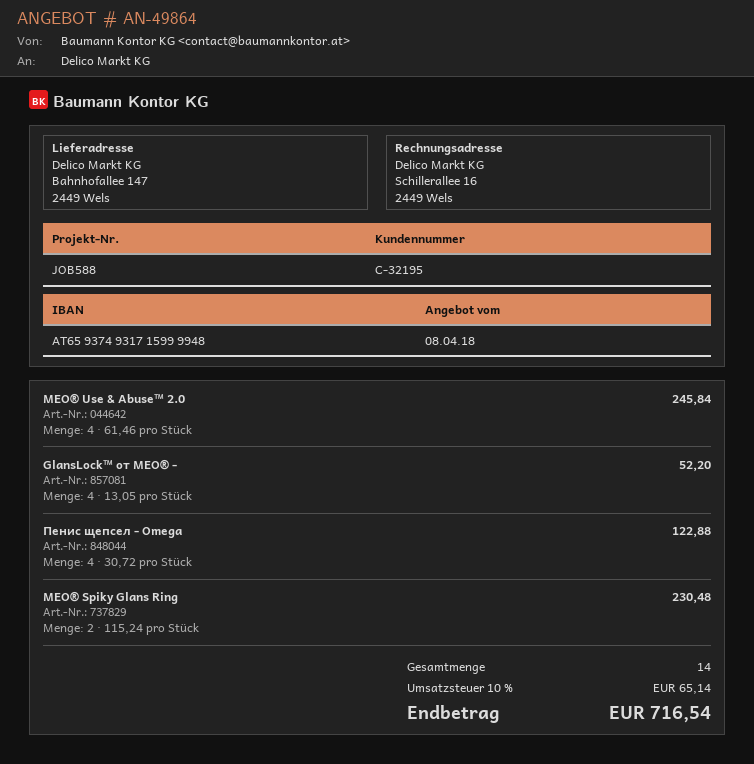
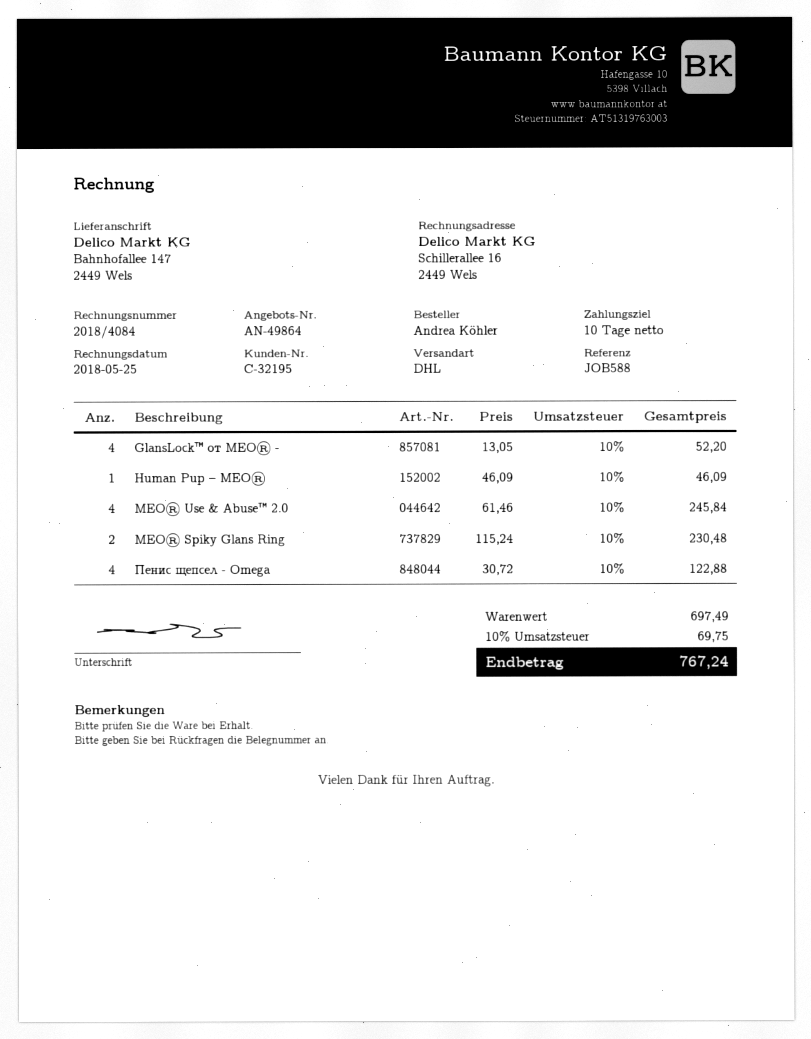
Human Pup – MEO®: none -> 1 x 46.09 = 46.09
tax: 10% = 65.14 -> 10% = 69.75
total: 716.54 -> 767.24

